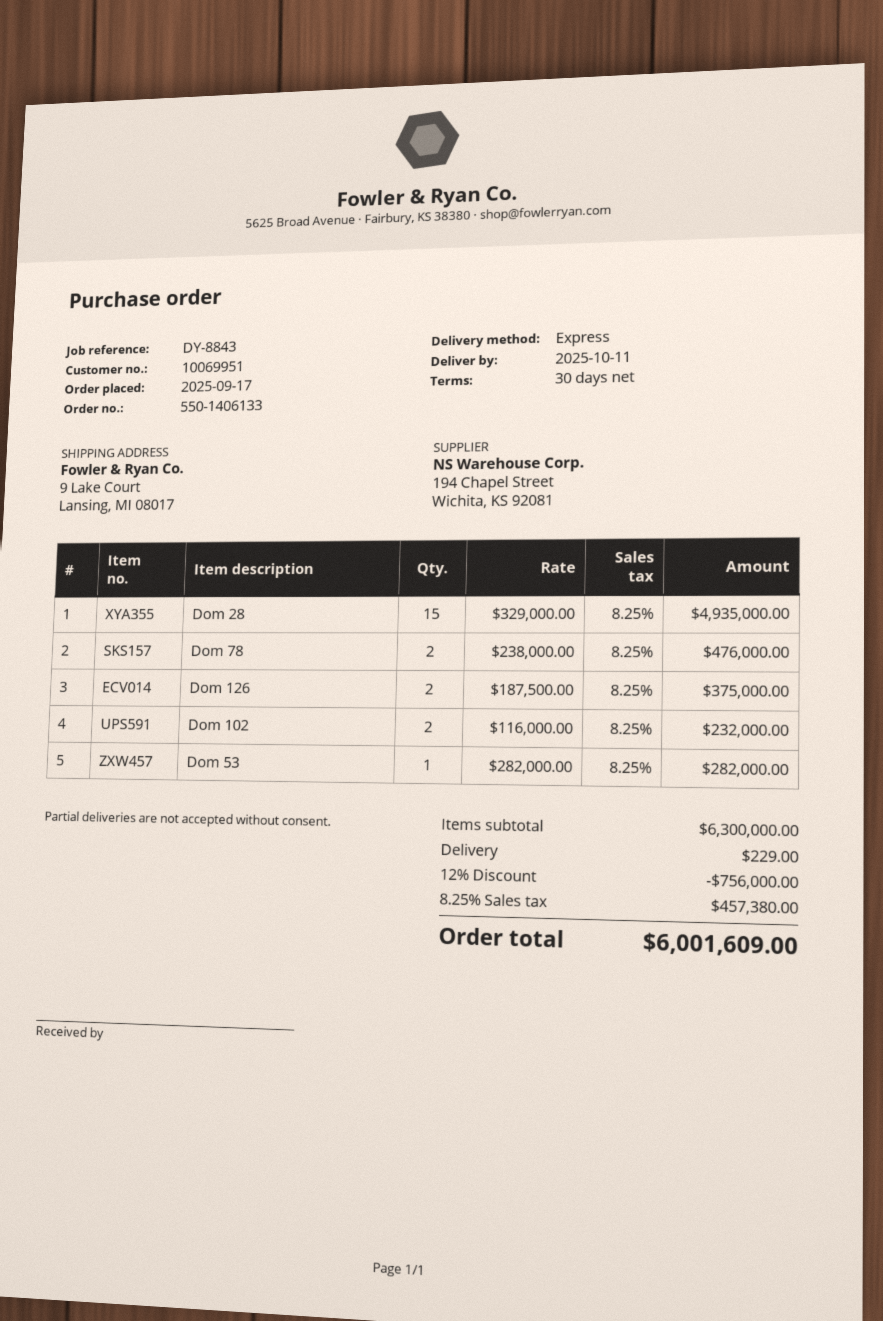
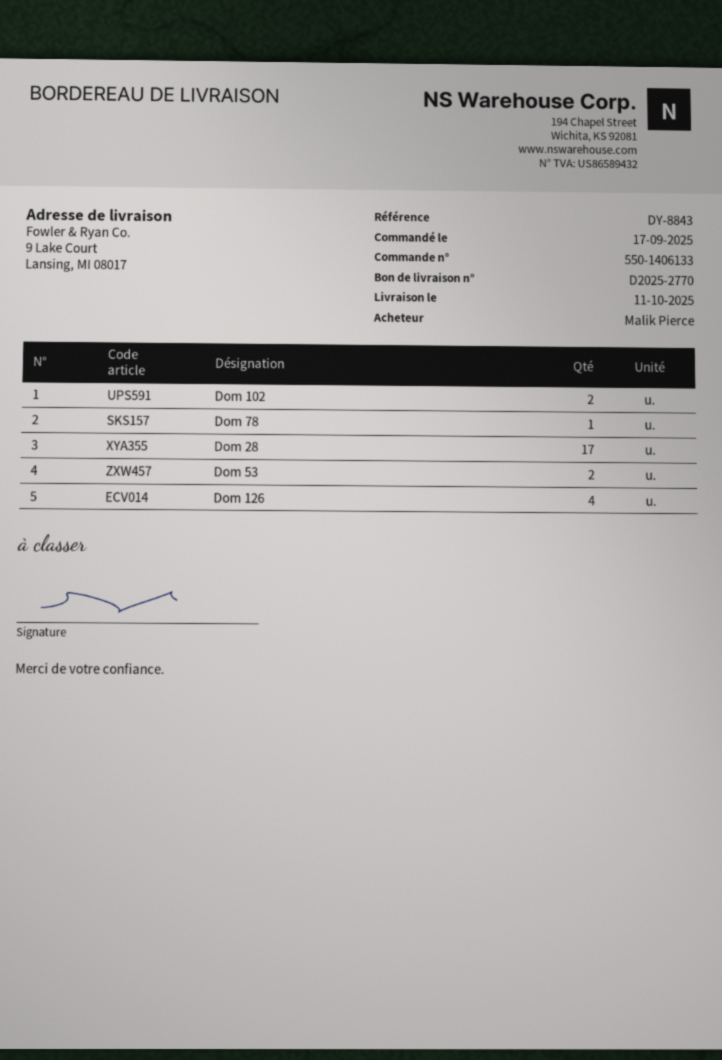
Dom 28: 15 -> 17
Dom 78: 2 -> 1
Dom 126: 2 -> 4
Dom 53: 1 -> 2

